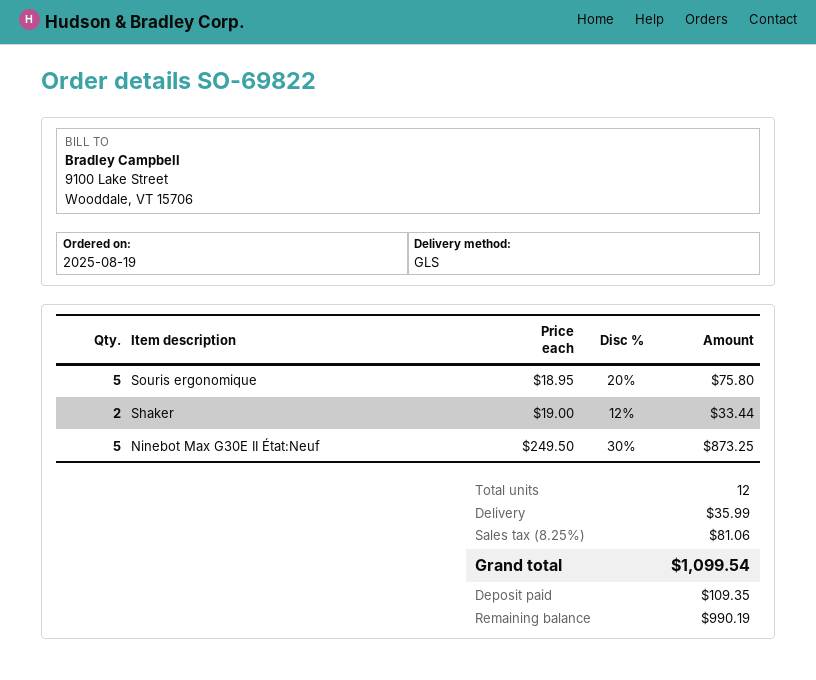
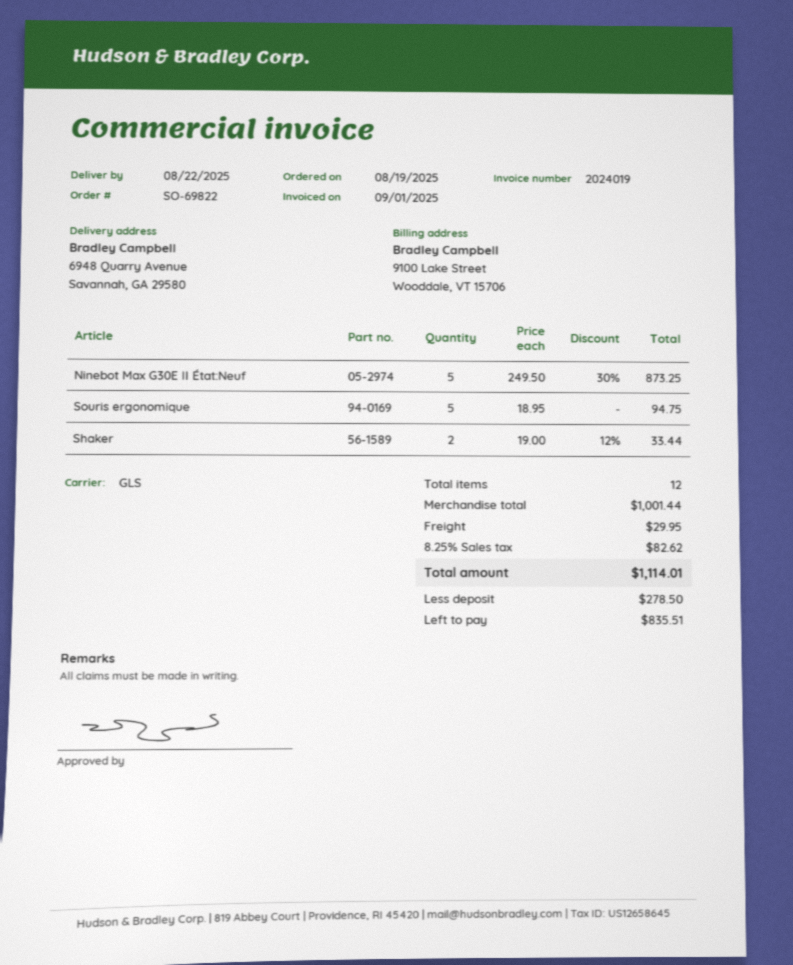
Souris ergonomique: 5 x 18.95 - 20% = 75.80 -> 5 x 18.95 = 94.75
shipping: 35.99 -> 29.95
tax: 8.25% = 81.06 -> 8.25% = 82.62
total: 1099.54 -> 1114.01
deposit: 109.35 -> 278.50
balance: 990.19 -> 835.51

